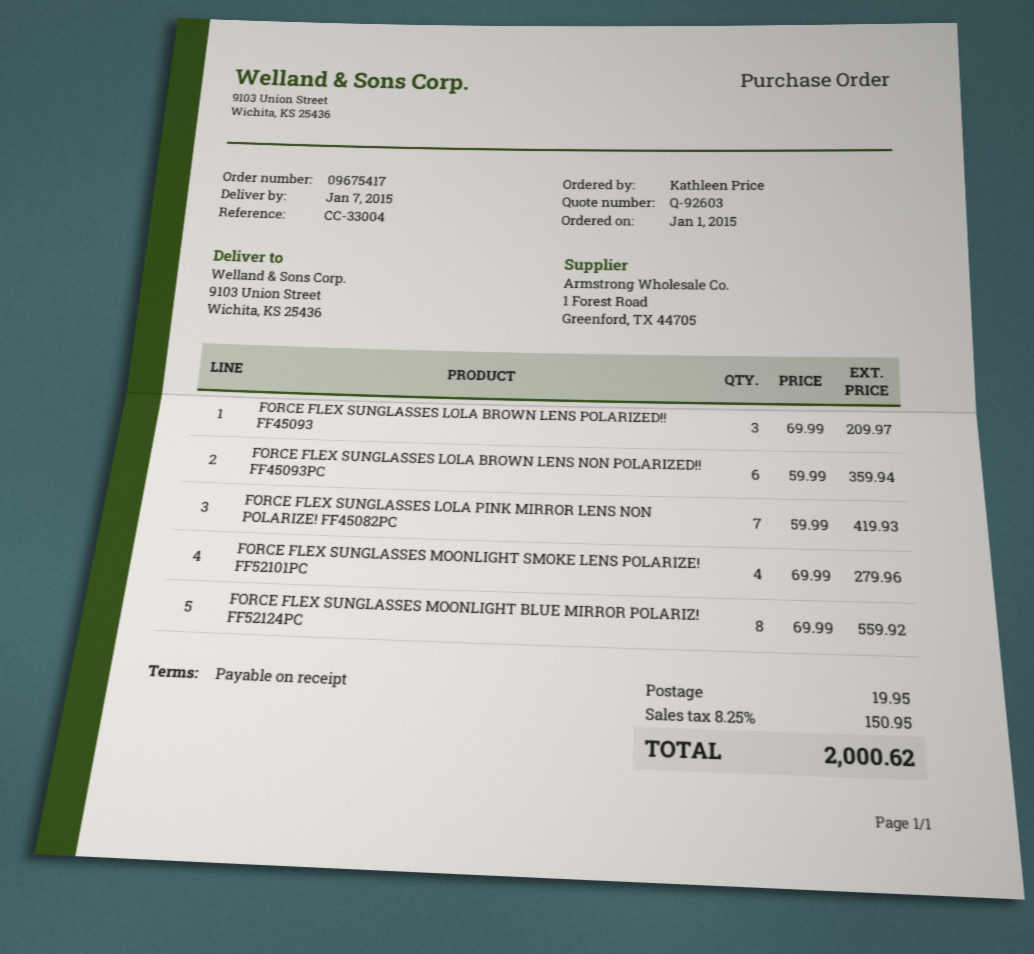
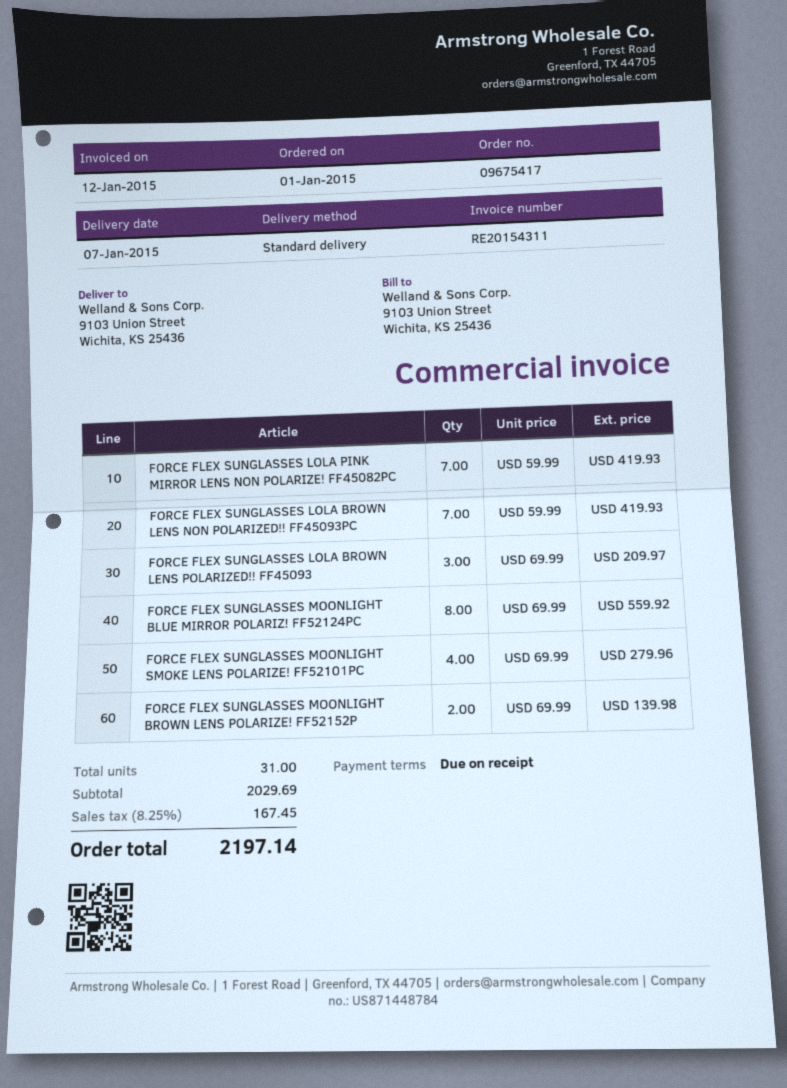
FORCE FLEX SUNGLASSES LOLA BROWN LENS NON POLARIZED!! FF45093PC: 6 x 59.99 = 359.94 -> 7 x 59.99 = 419.93
FORCE FLEX SUNGLASSES MOONLIGHT BROWN LENS POLARIZE! FF52152P: none -> 2 x 69.99 = 139.98
shipping: 19.95 -> none
tax: 8.25% = 150.95 -> 8.25% = 167.45
total: 2000.62 -> 2197.14

